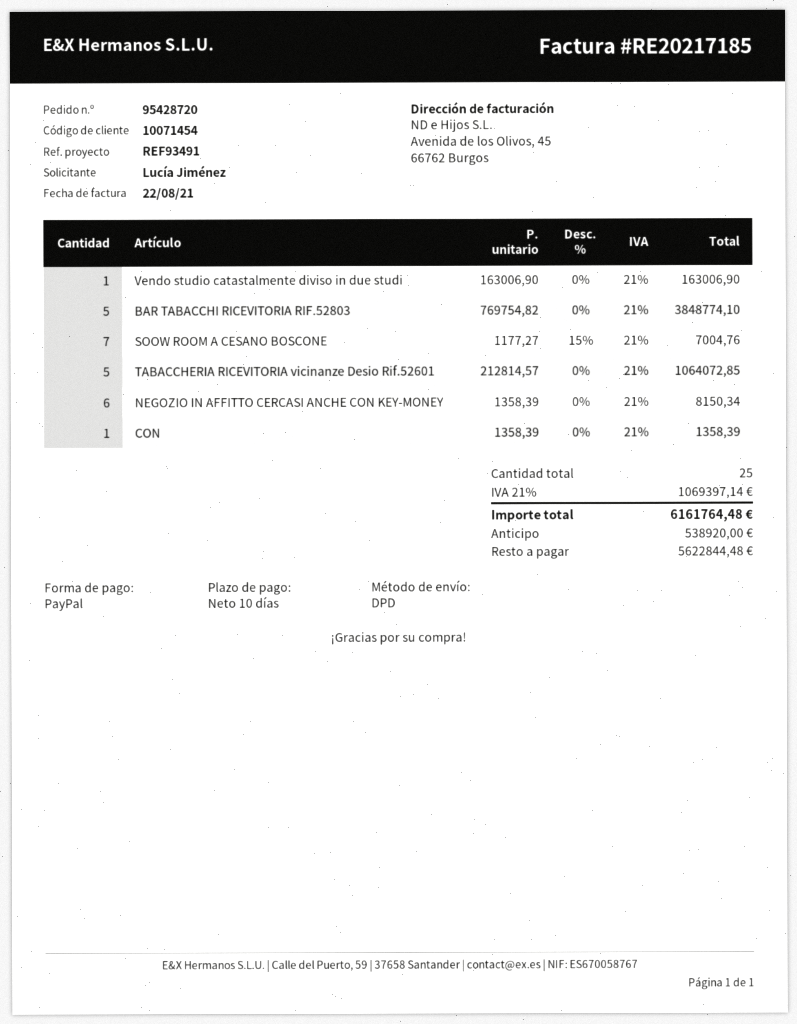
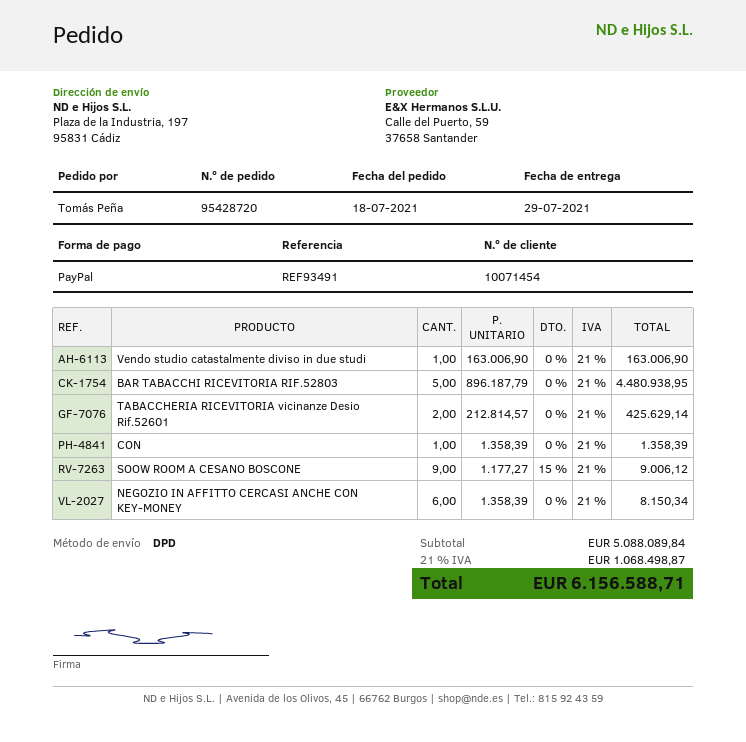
ordered by: Lucía Jiménez -> Tomás Peña
BAR TABACCHI RICEVITORIA RIF.52803: 5 x 769754.82 = 3848774.10 -> 5 x 896187.79 = 4480938.95
SOOW ROOM A CESANO BOSCONE: 7 x 1177.27 - 15% = 7004.76 -> 9 x 1177.27 - 15% = 9006.12
TABACCHERIA RICEVITORIA vicinanze Desio Rif.52601: 5 x 212814.57 = 1064072.85 -> 2 x 212814.57 = 425629.14
tax: 21% = 1069397.14 -> 21% = 1068498.87
total: 6161764.48 -> 6156588.71

